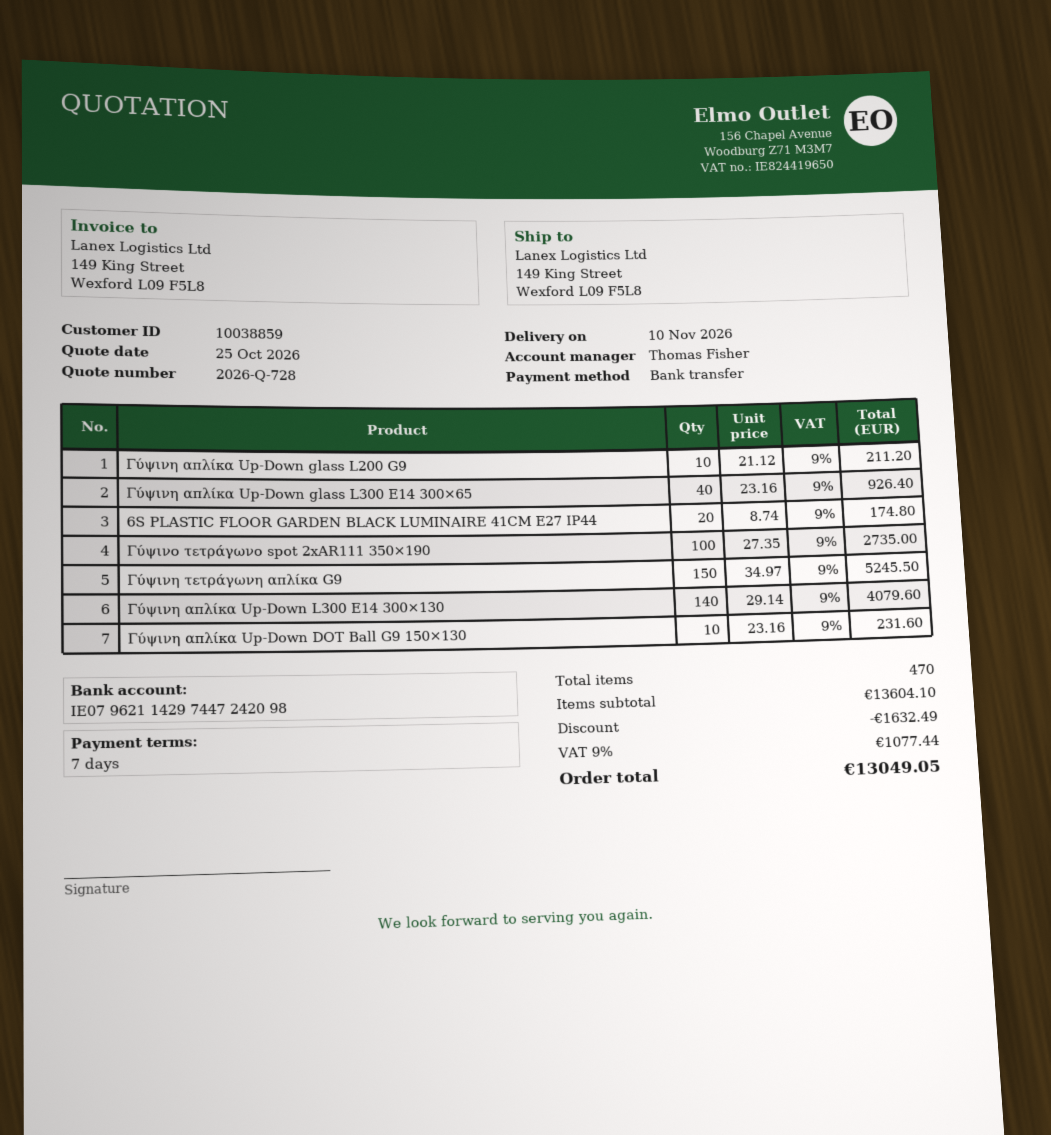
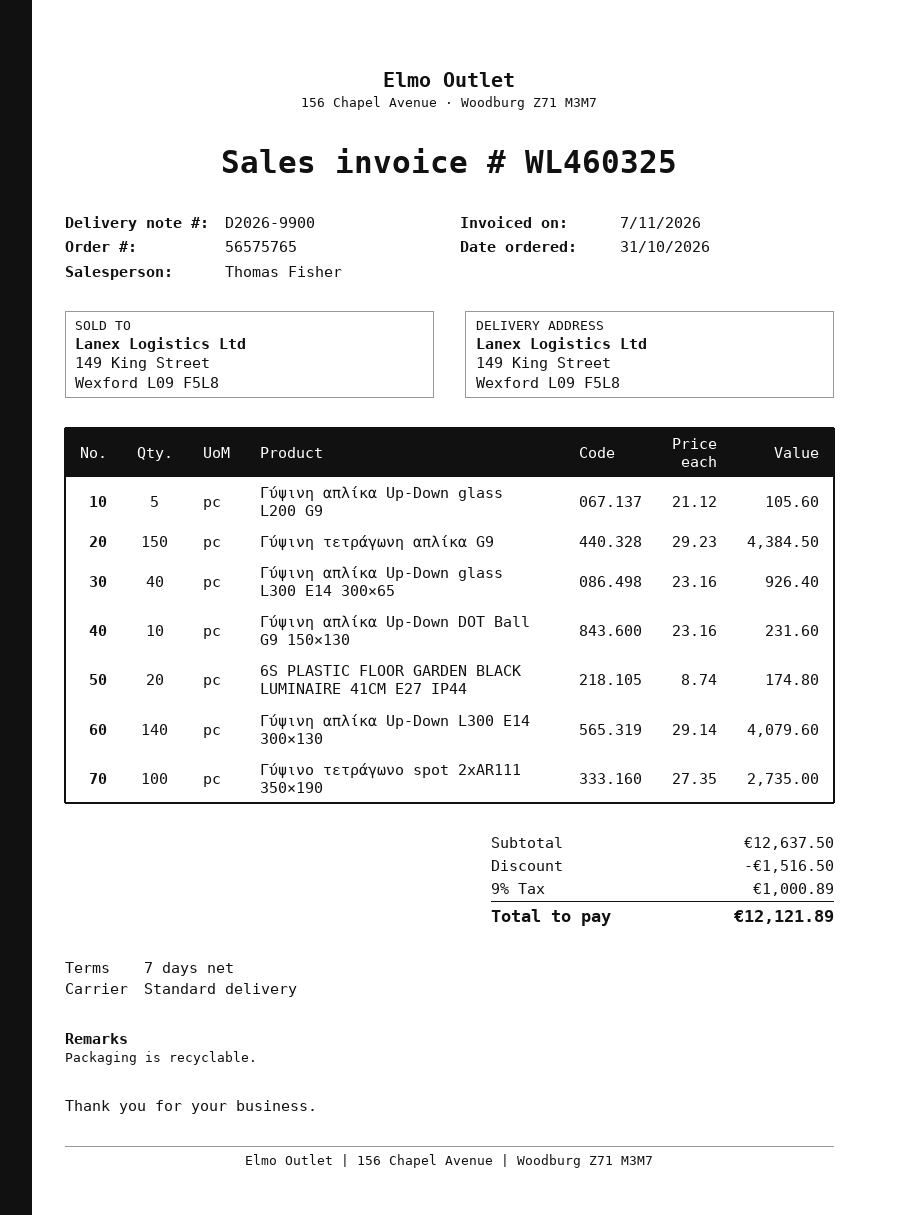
Γύψινη απλίκα Up-Down glass L200 G9: 10 x 21.12 = 211.20 -> 5 x 21.12 = 105.60
Γύψινη τετράγωνη απλίκα G9: 150 x 34.97 = 5245.50 -> 150 x 29.23 = 4384.50
subtotal: 13604.10 -> 12637.50
discount: 1632.49 -> 1516.50
tax: 9% = 1077.44 -> 9% = 1000.89
total: 13049.05 -> 12121.89

